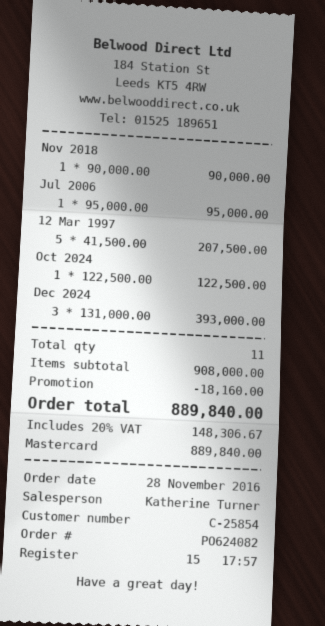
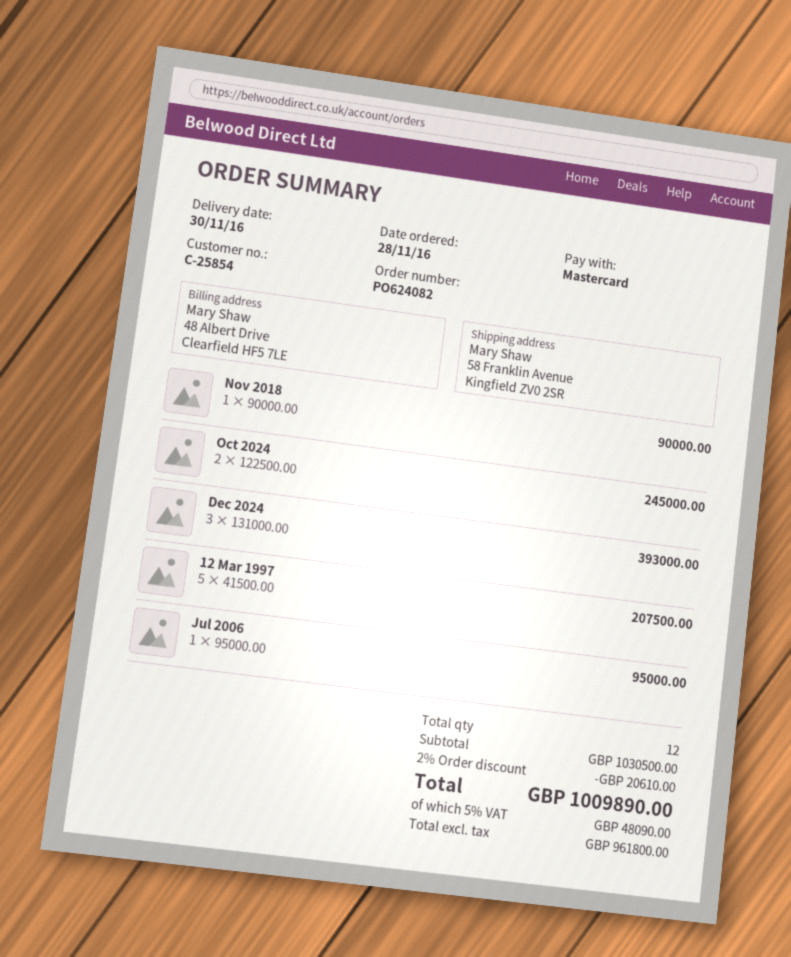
Oct 2024: 1 x 122500.00 = 122500.00 -> 2 x 122500.00 = 245000.00
total quantity: 11 -> 12
subtotal: 908000.00 -> 1030500.00
discount: 18160.00 -> 20610.00
tax: 20% = 148306.67 -> 5% = 48090.00
total: 889840.00 -> 1009890.00

